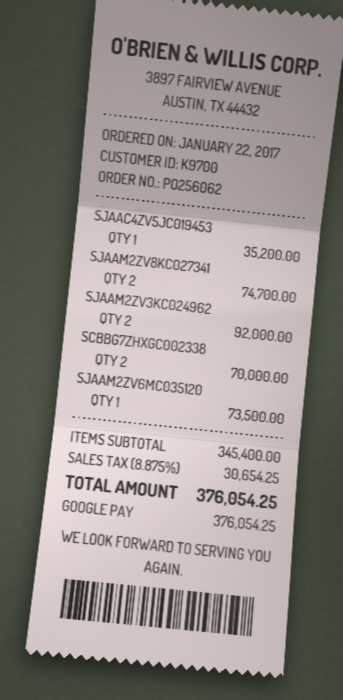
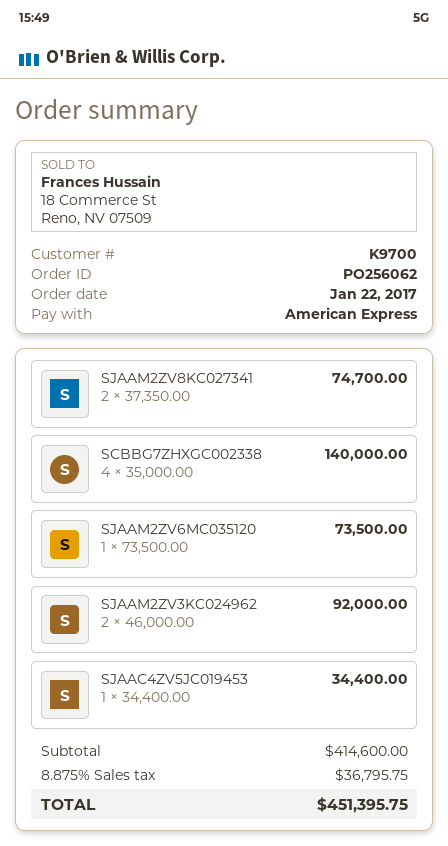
payment method: Google Pay -> American Express
SJAAC4ZV5JC019453: 1 for 35200.00 -> 1 for 34400.00
SCBBG7ZHXGC002338: 2 for 70000.00 -> 4 for 140000.00
subtotal: 345400.00 -> 414600.00
tax: 8.875% = 30654.25 -> 8.875% = 36795.75
total: 376054.25 -> 451395.75

